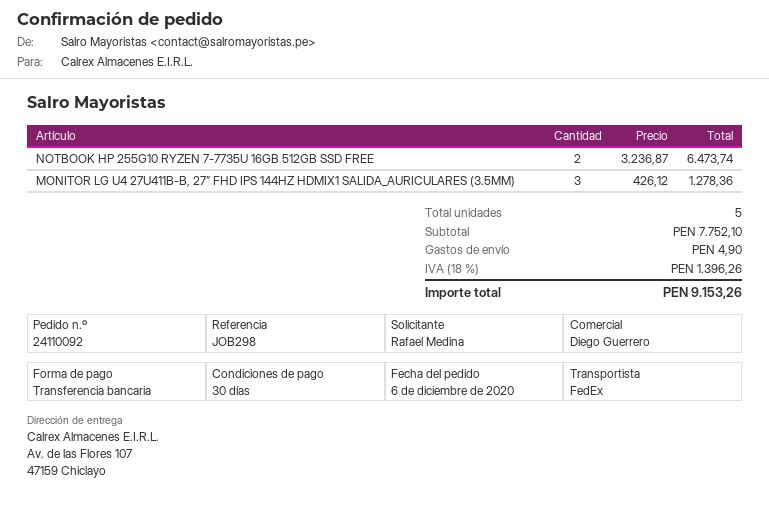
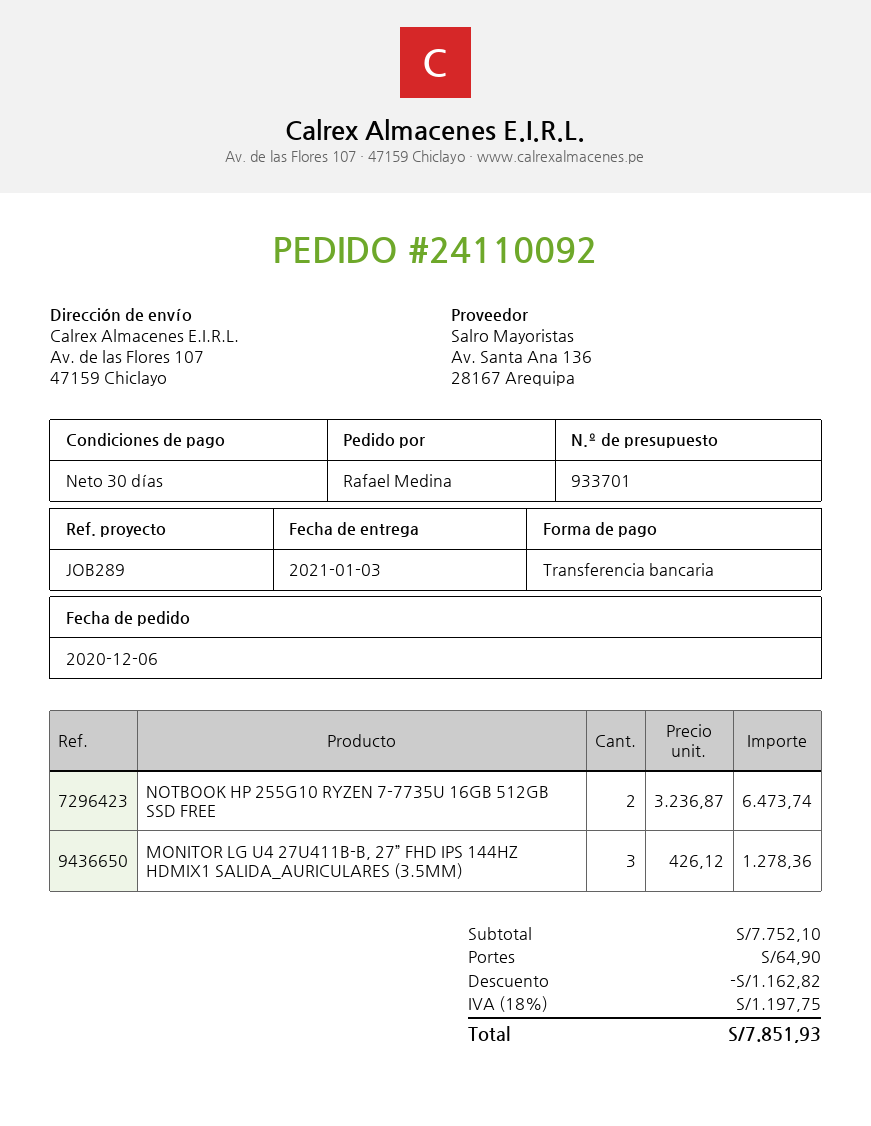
reference: JOB298 -> JOB289
discount: none -> 1162.82
shipping: 4.90 -> 64.90
tax: 18% = 1396.26 -> 18% = 1197.75
total: 9153.26 -> 7851.93

